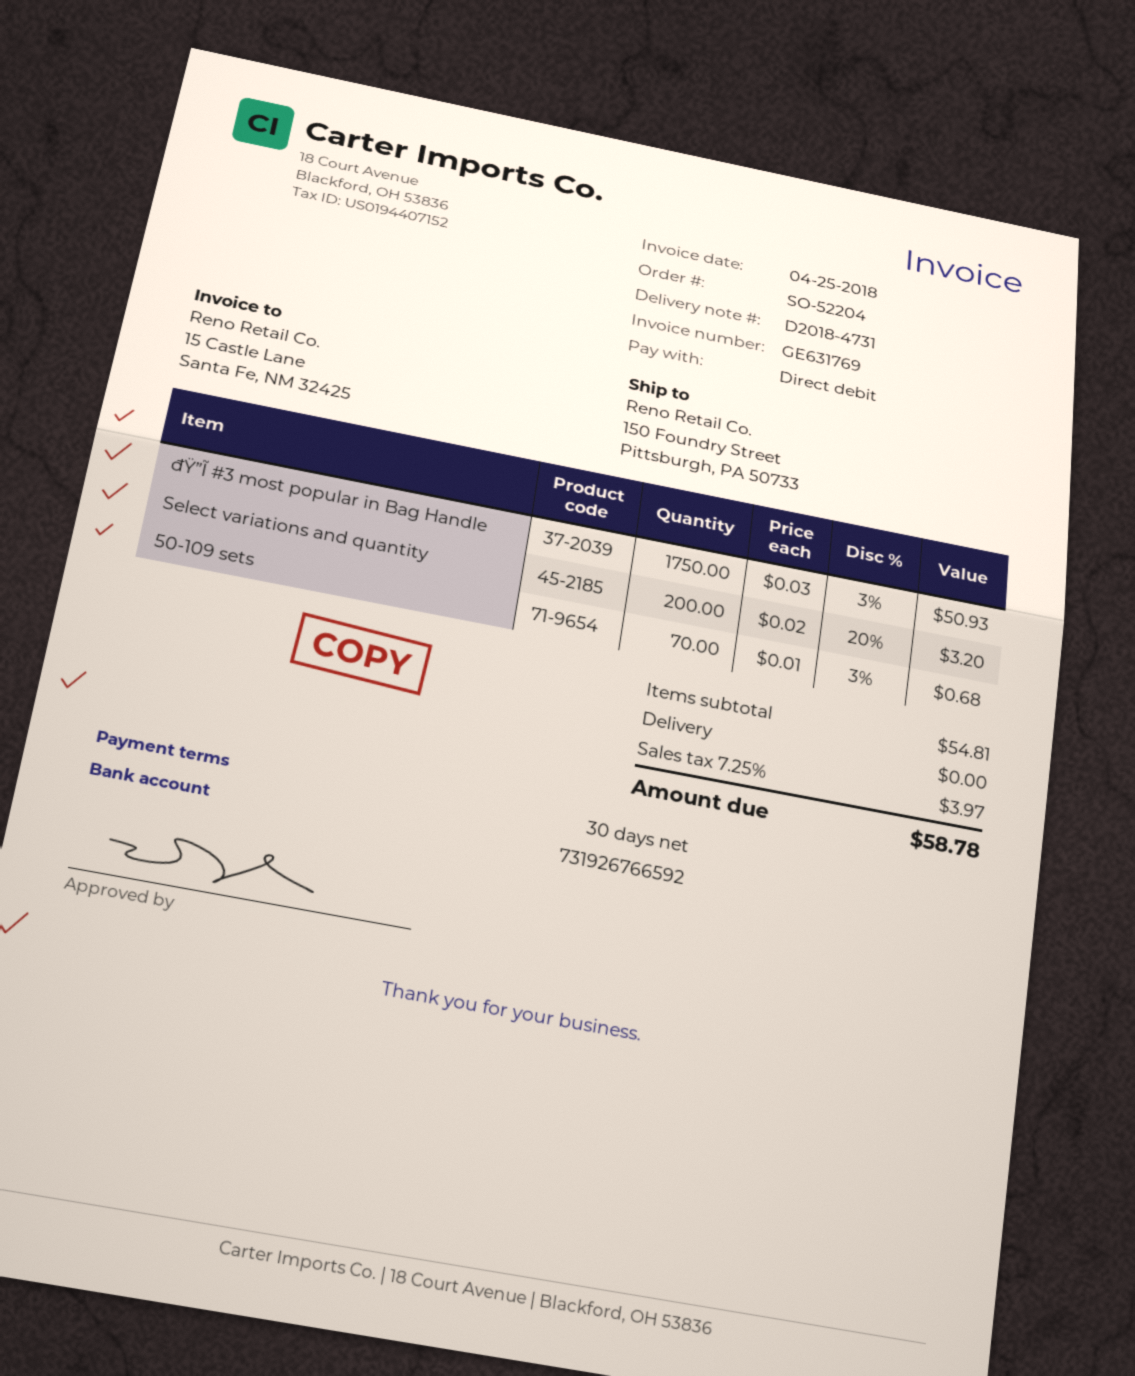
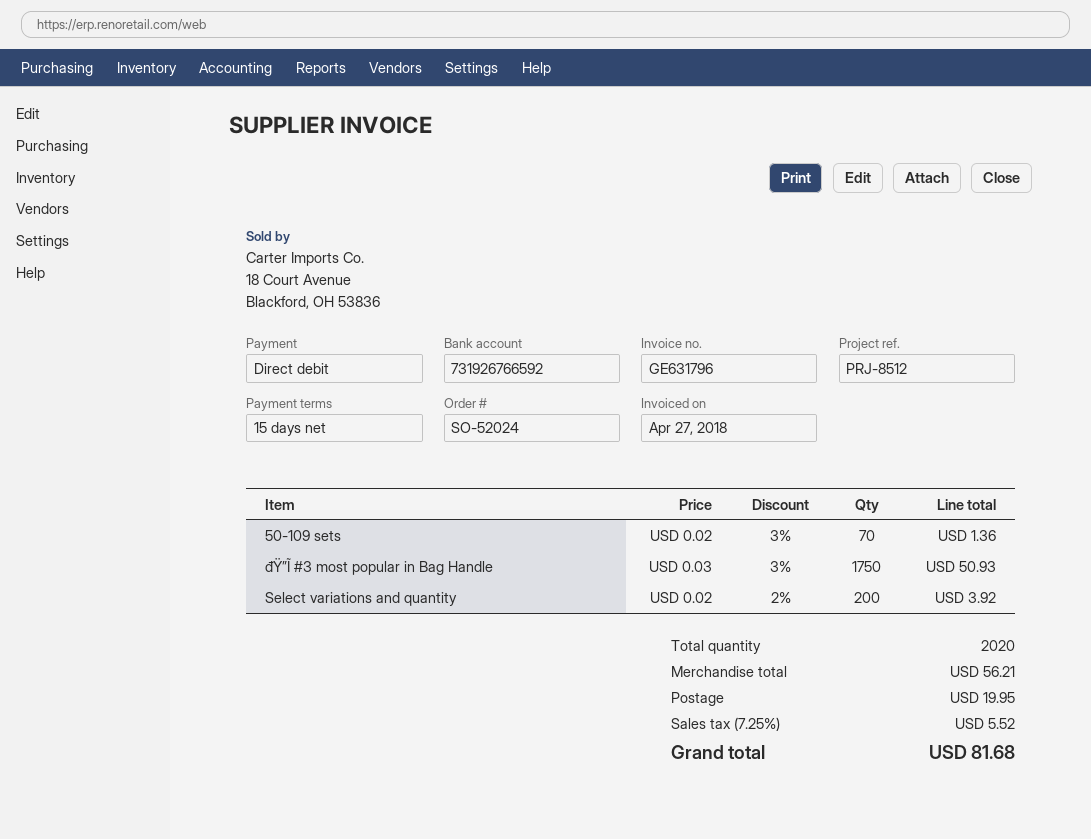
order number: SO-52204 -> SO-52024
invoice number: GE631769 -> GE631796
invoice date: 2018-04-25 -> 2018-04-27
payment terms: 30 days -> 15 days
Select variations and quantity: 200 x 0.02 - 20% = 3.20 -> 200 x 0.02 - 2% = 3.92
50-109 sets: 70 x 0.01 - 3% = 0.68 -> 70 x 0.02 - 3% = 1.36
subtotal: 54.81 -> 56.21
shipping: 0.00 -> 19.95
tax: 7.25% = 3.97 -> 7.25% = 5.52
total: 58.78 -> 81.68

